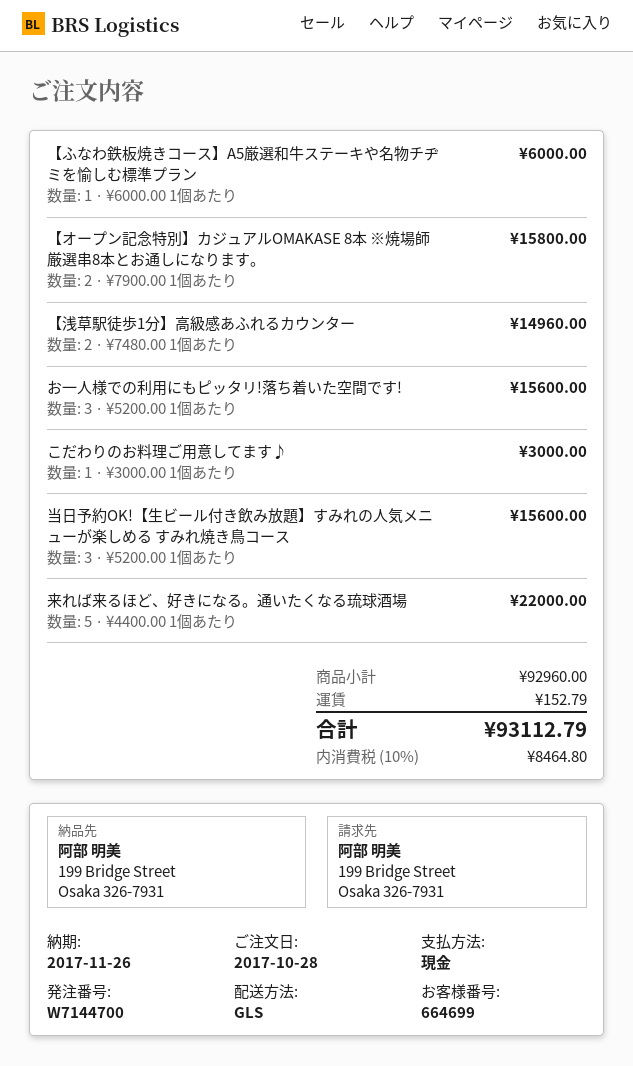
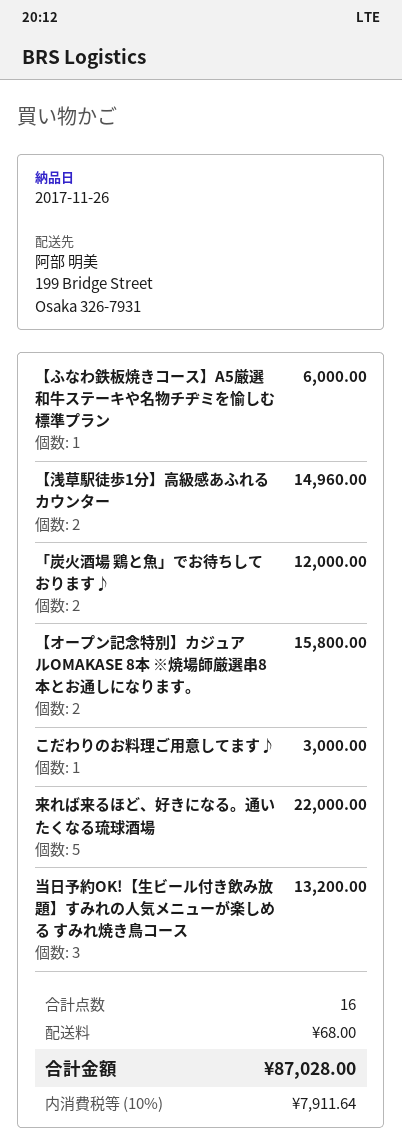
お一人様での利用にもピッタリ!落ち着いた空間です!: 3 for 15600.00 -> none
当日予約OK!【生ビール付き飲み放題】すみれの人気メニューが楽しめる すみれ焼き鳥コース: 3 for 15600.00 -> 3 for 13200.00
「炭火酒場 鶏と魚」でお待ちしております♪: none -> 2 for 12000.00
shipping: 152.79 -> 68.00
tax: 10% = 8464.80 -> 10% = 7911.64
total: 93112.79 -> 87028.00

